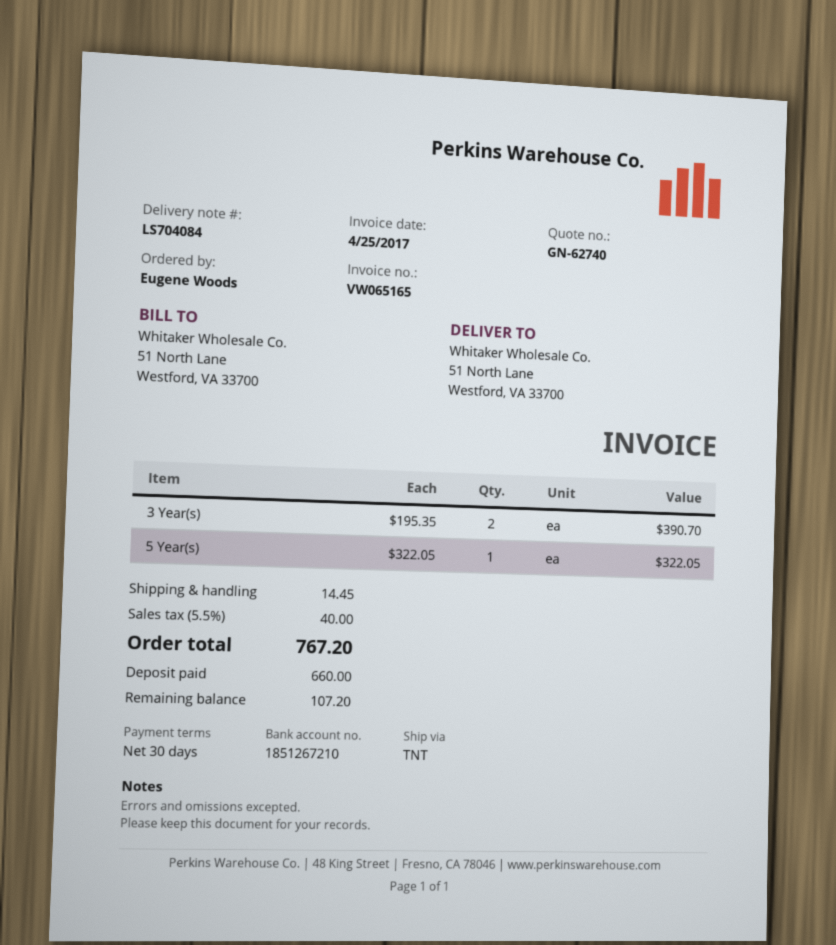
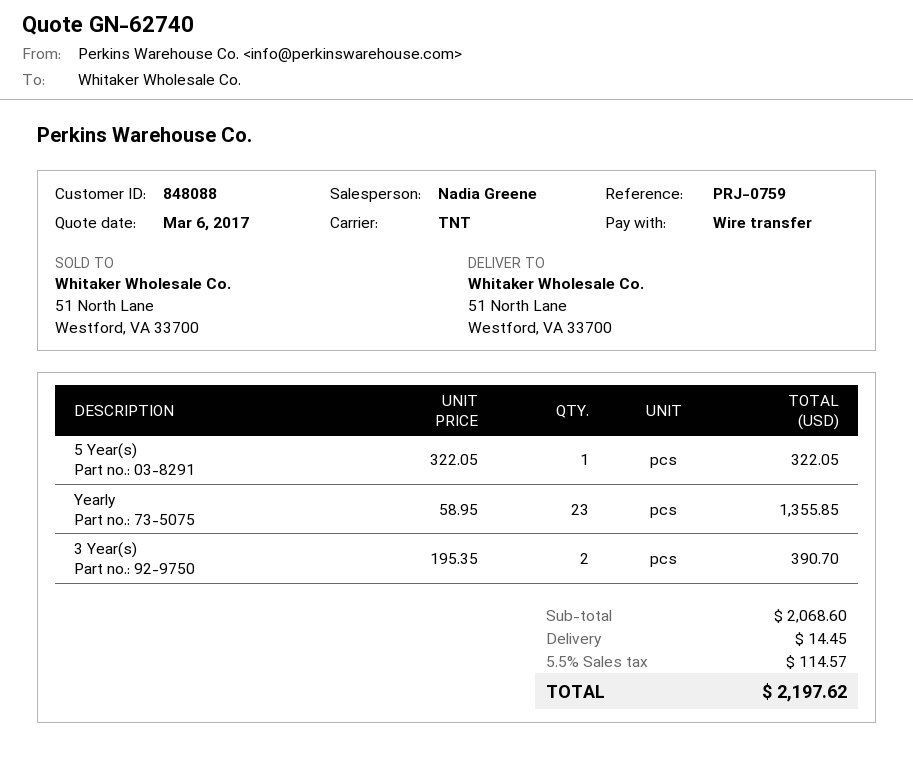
Yearly: none -> 23 x 58.95 = 1355.85
tax: 5.5% = 40.00 -> 5.5% = 114.57
total: 767.20 -> 2197.62

